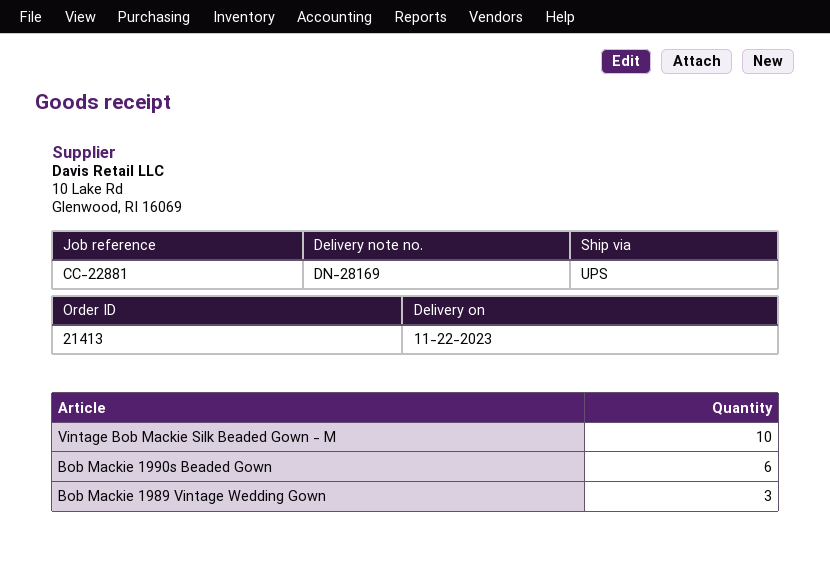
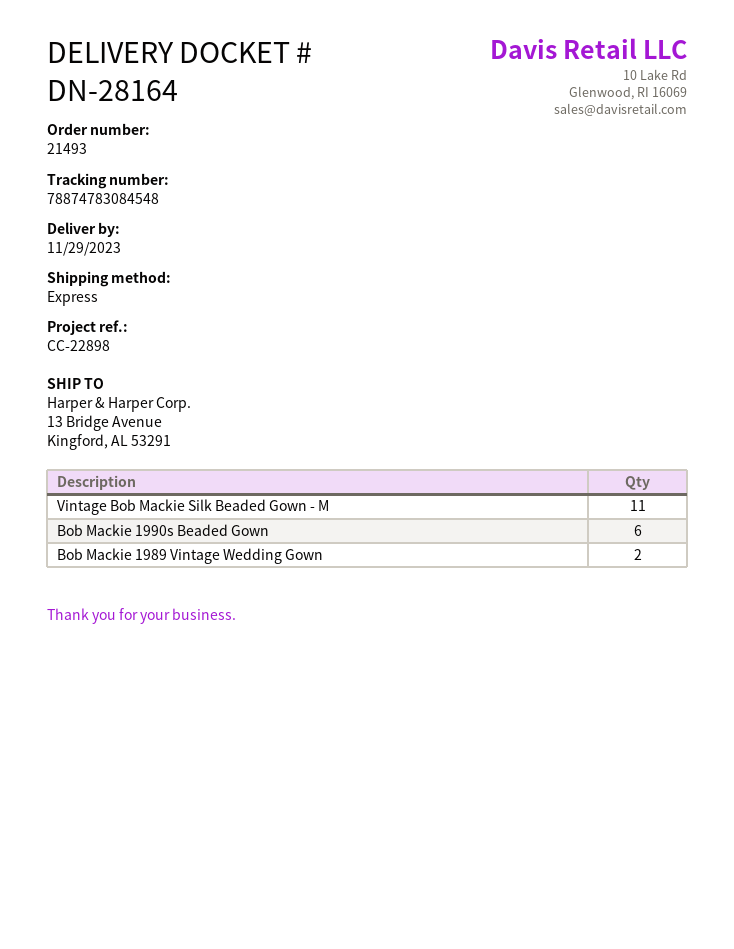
order number: 21413 -> 21493
delivery note number: DN-28169 -> DN-28164
delivery date: 2023-11-22 -> 2023-11-29
reference: CC-22881 -> CC-22898
shipping method: UPS -> express
Vintage Bob Mackie Silk Beaded Gown - M: 10 -> 11
Bob Mackie 1989 Vintage Wedding Gown: 3 -> 2

